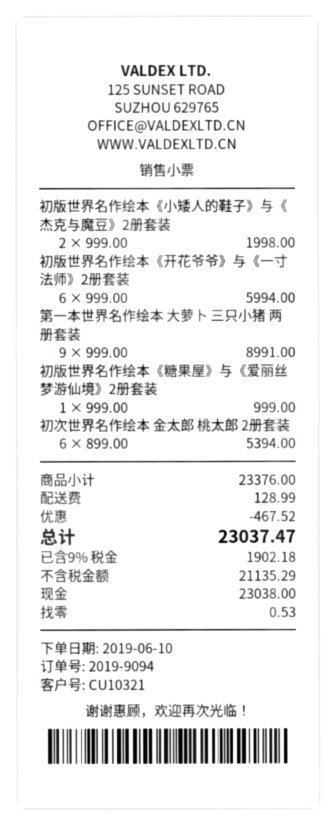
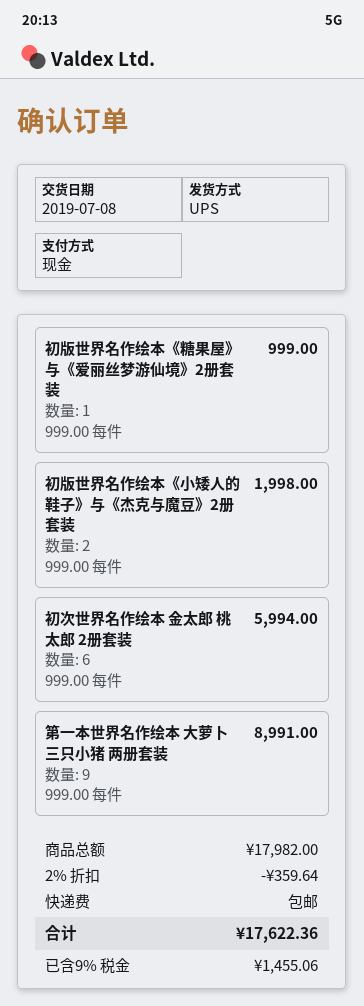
初版世界名作绘本《开花爷爷》与《一寸法师》2册套装: 6 x 999.00 = 5994.00 -> none
初次世界名作绘本 金太郎 桃太郎 2册套装: 6 x 899.00 = 5394.00 -> 6 x 999.00 = 5994.00
subtotal: 23376.00 -> 17982.00
discount: 467.52 -> 359.64
shipping: 128.99 -> 0.00
tax: 9% = 1902.18 -> 9% = 1455.06
total: 23037.47 -> 17622.36

